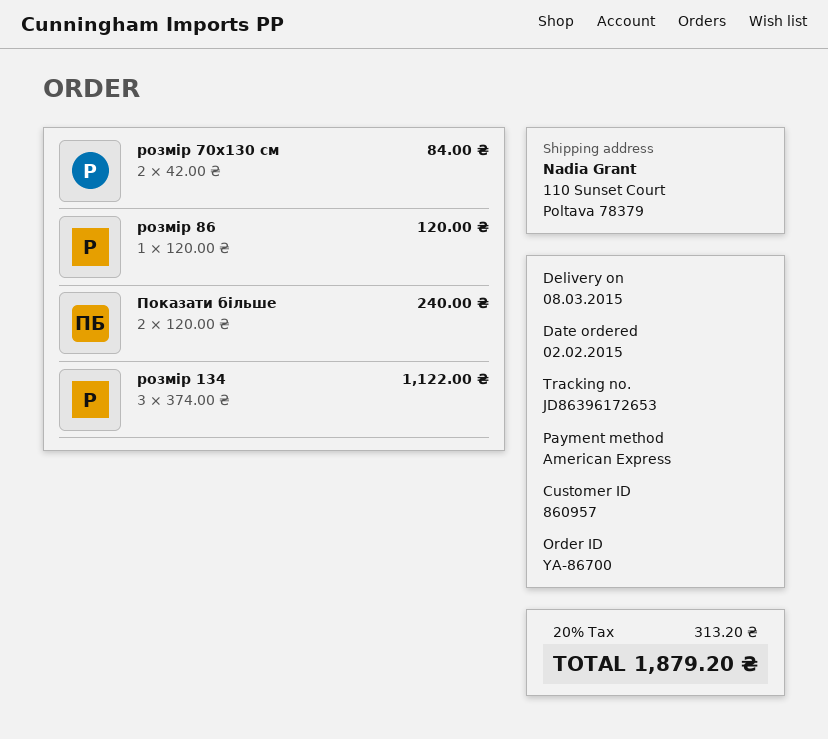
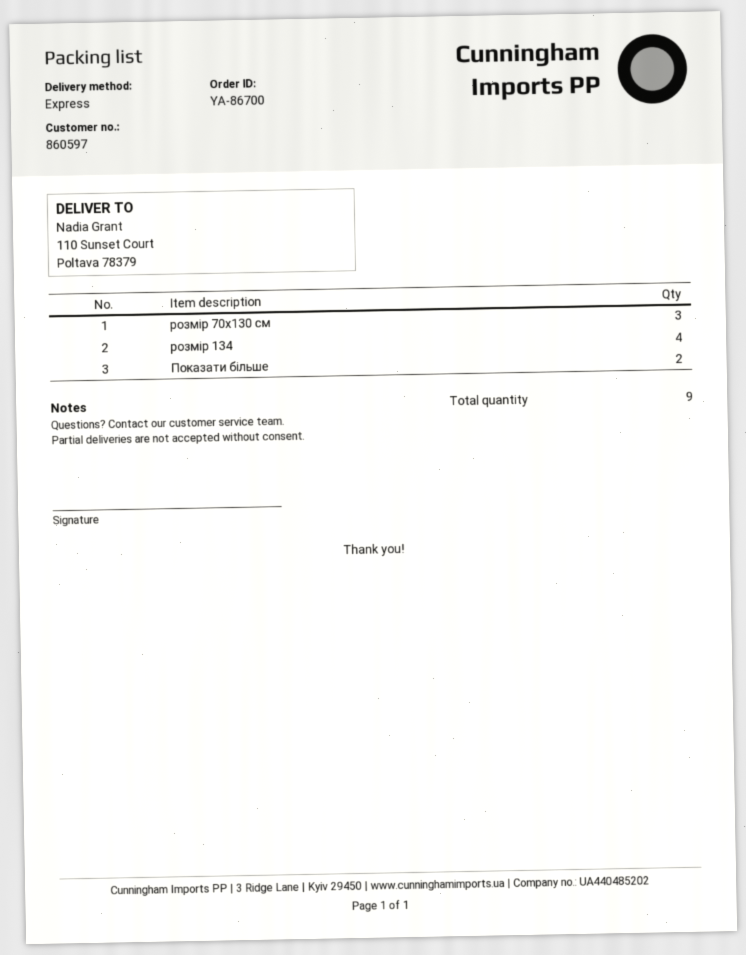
customer number: 860957 -> 860597
розмір 70х130 см: 2 -> 3
розмір 86: 1 -> none
розмір 134: 3 -> 4

